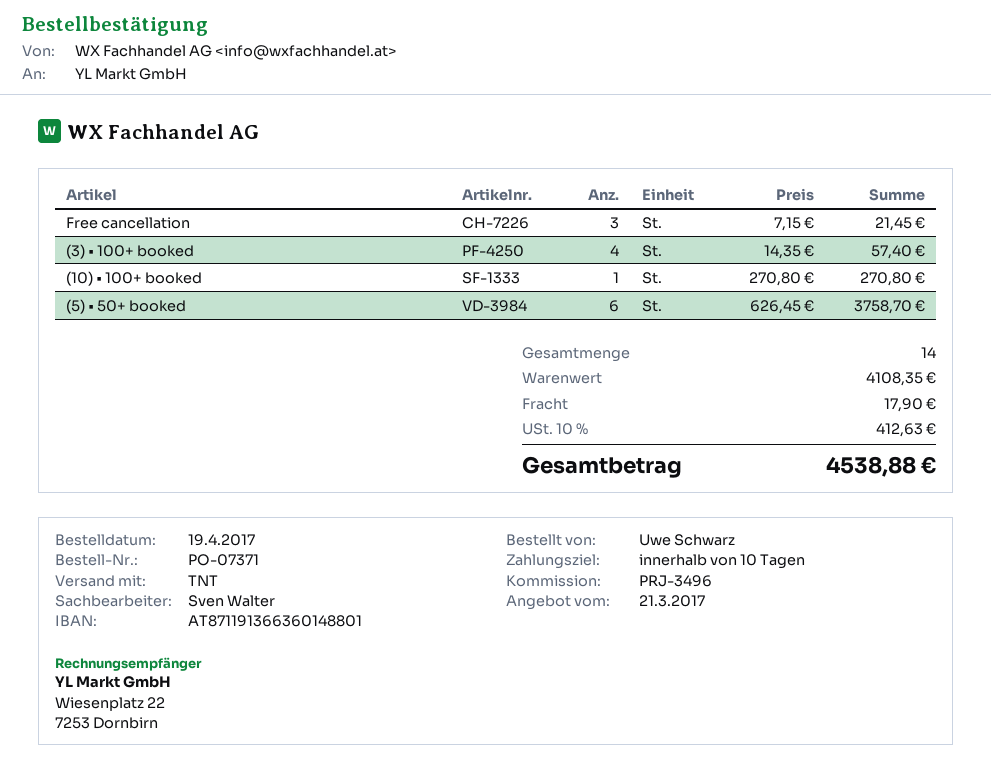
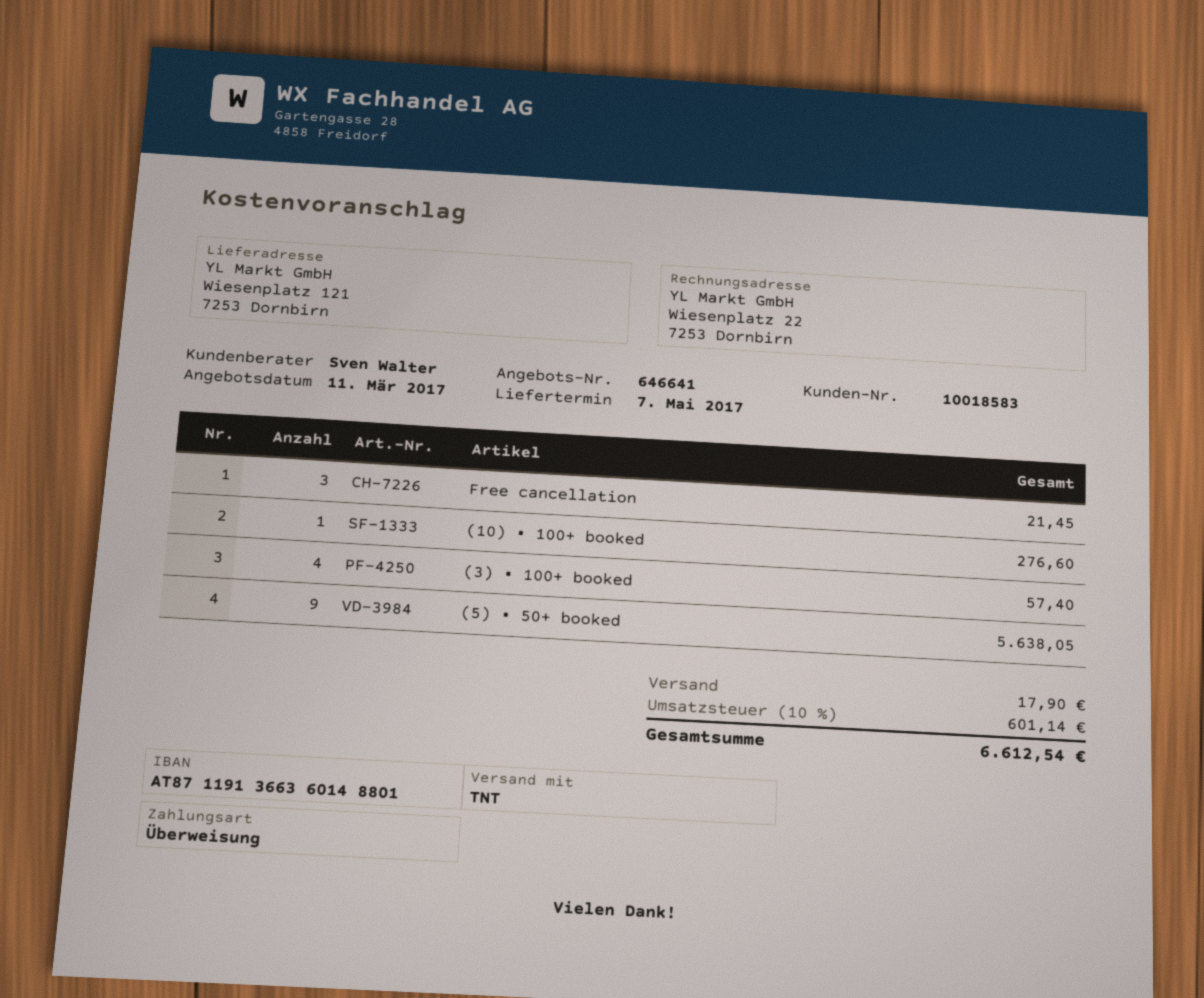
quote date: 2017-03-21 -> 2017-03-11
(10) • 100+ booked: 1 for 270.80 -> 1 for 276.60
(5) • 50+ booked: 6 for 3758.70 -> 9 for 5638.05
tax: 10% = 412.63 -> 10% = 601.14
total: 4538.88 -> 6612.54

